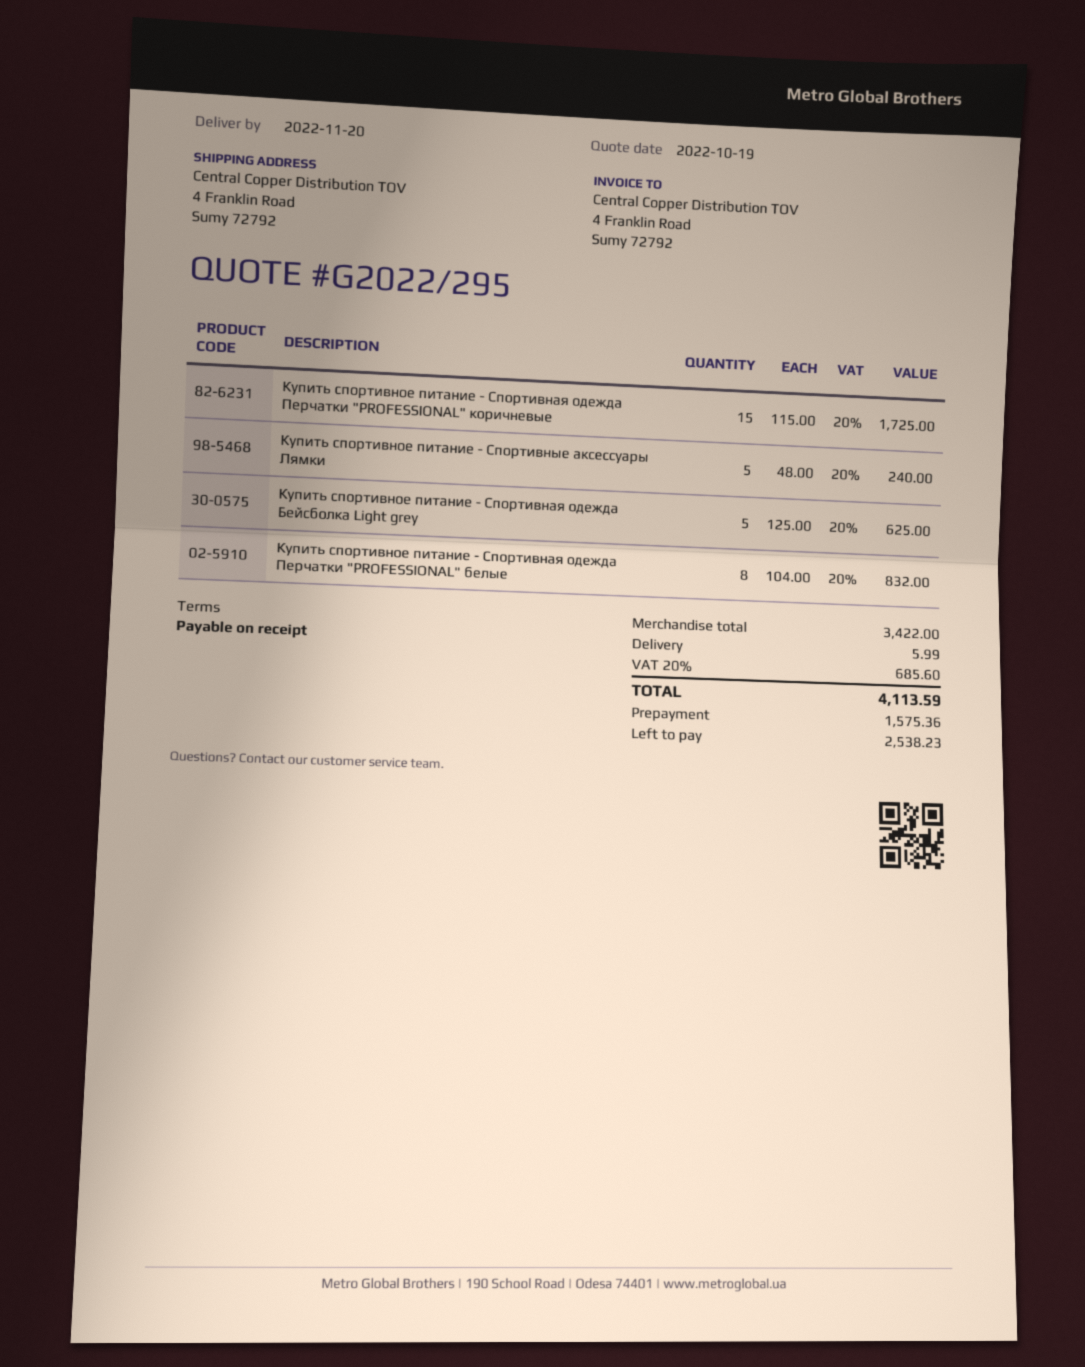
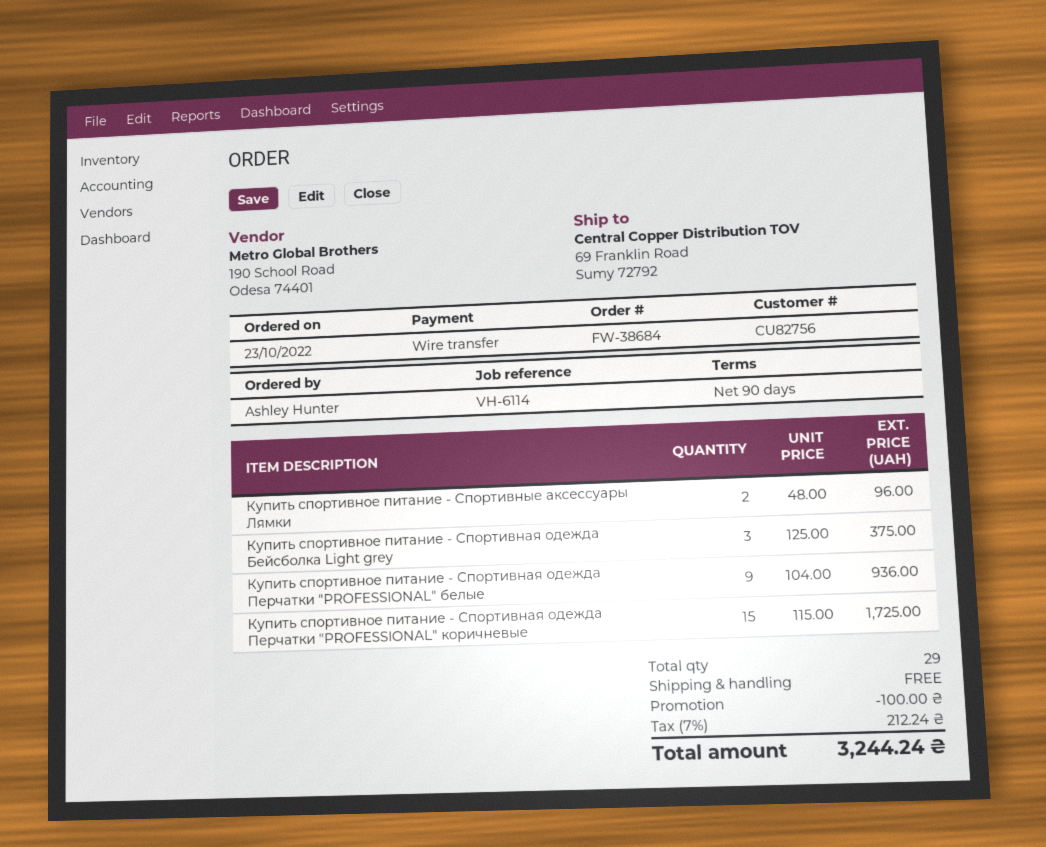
payment terms: on receipt -> 90 days
ship to: 4 Franklin Road, Sumy 72792 -> 69 Franklin Road, Sumy 72792
Купить спортивное питание - Спортивные аксессуары Лямки: 5 x 48.00 = 240.00 -> 2 x 48.00 = 96.00
Купить спортивное питание - Спортивная одежда Бейсболка Light grey: 5 x 125.00 = 625.00 -> 3 x 125.00 = 375.00
Купить спортивное питание - Спортивная одежда Перчатки "PROFESSIONAL" белые: 8 x 104.00 = 832.00 -> 9 x 104.00 = 936.00
discount: none -> 100.00
shipping: 5.99 -> 0.00
tax: 20% = 685.60 -> 7% = 212.24
total: 4113.59 -> 3244.24

